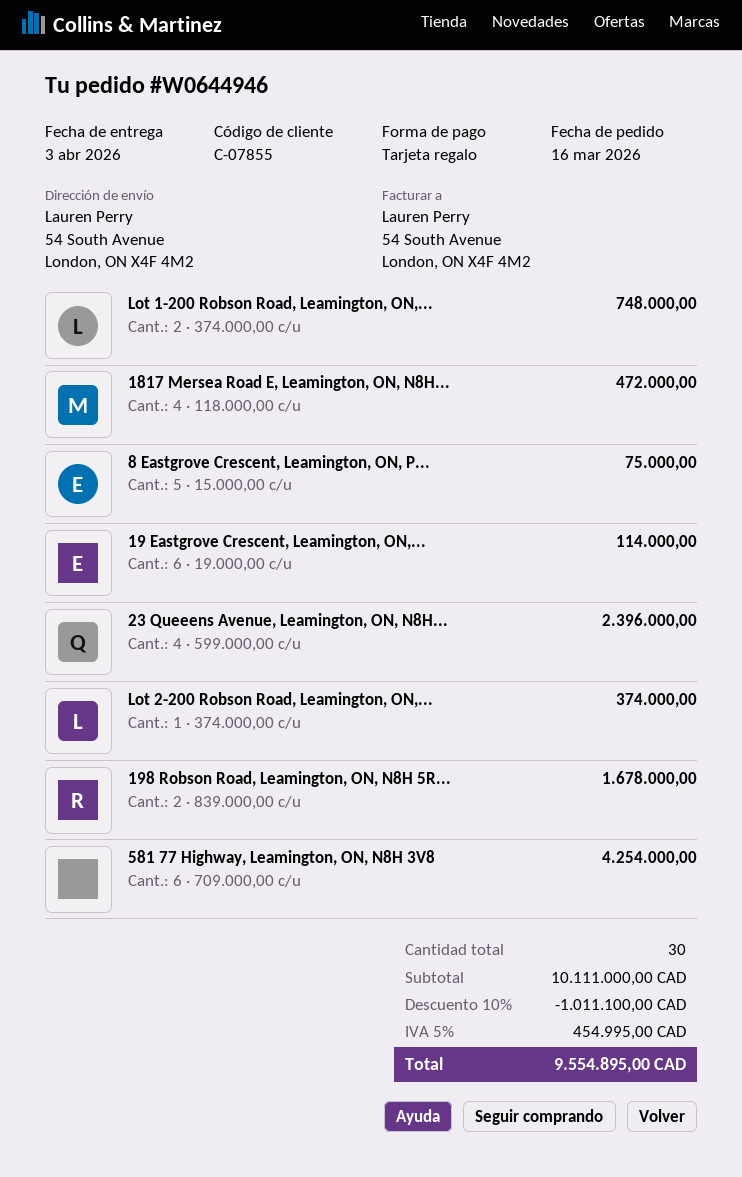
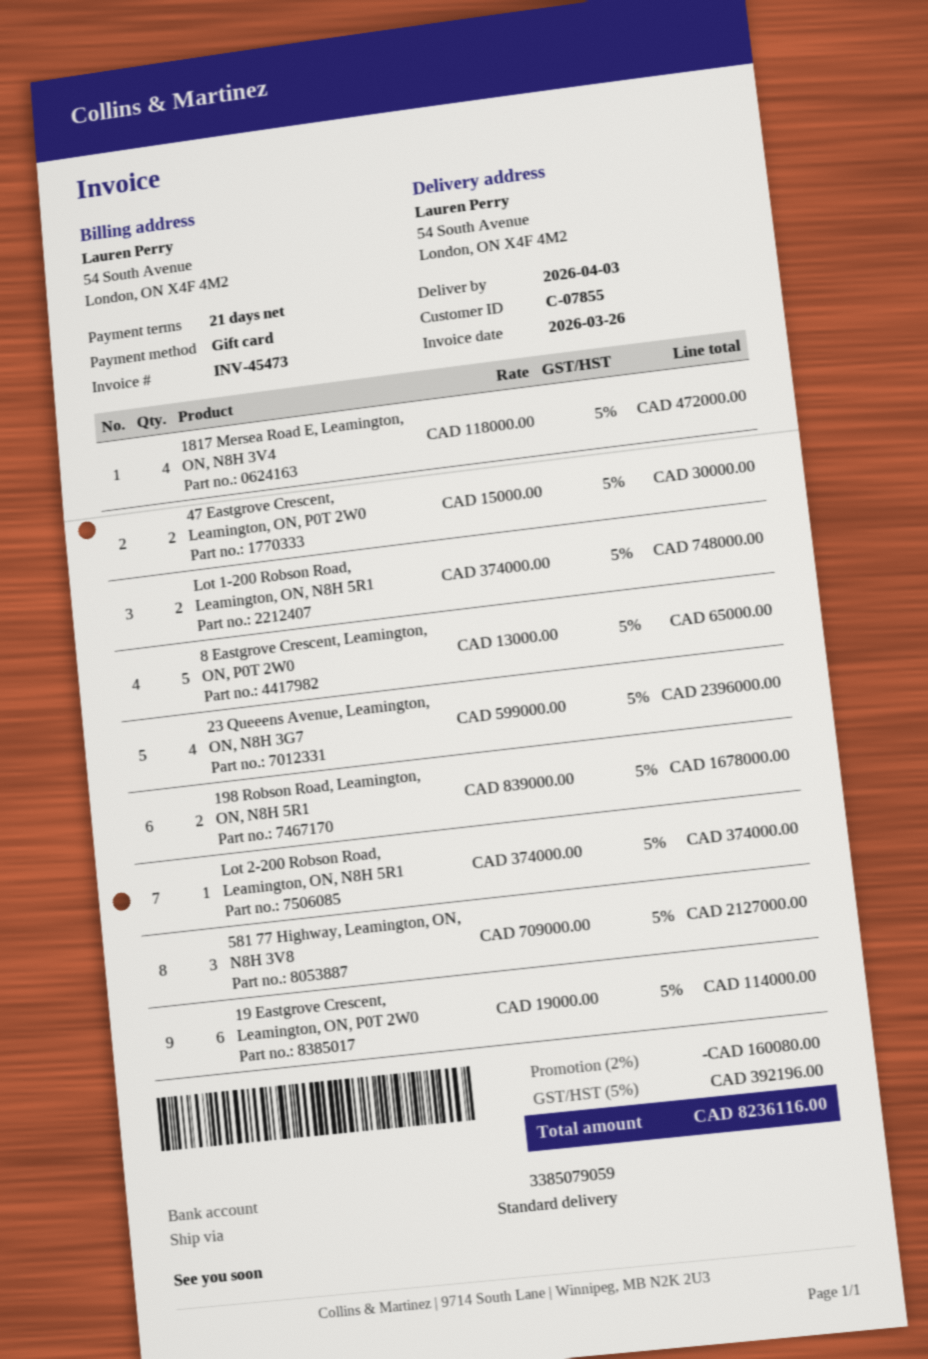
8 Eastgrove Crescent, Leamington, ON, P...: 5 x 15000.00 = 75000.00 -> 5 x 13000.00 = 65000.00
581 77 Highway, Leamington, ON, N8H 3V8: 6 x 709000.00 = 4254000.00 -> 3 x 709000.00 = 2127000.00
47 Eastgrove Crescent, Leamington, ON, P0T 2W0: none -> 2 x 15000.00 = 30000.00
discount: 10% = 1011100.00 -> 2% = 160080.00
tax: 5% = 454995.00 -> 5% = 392196.00
total: 9554895.00 -> 8236116.00

